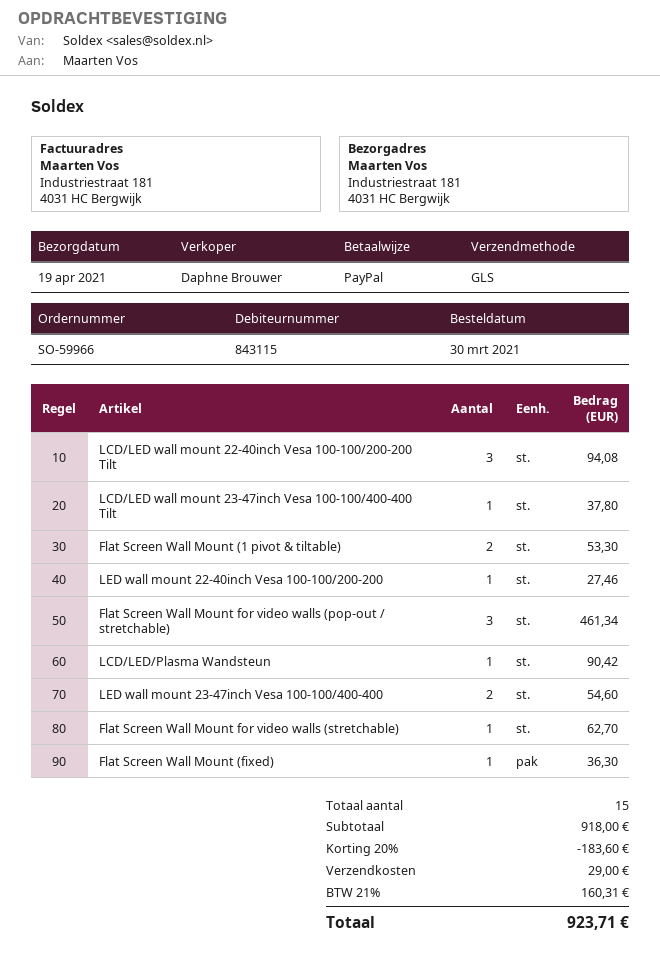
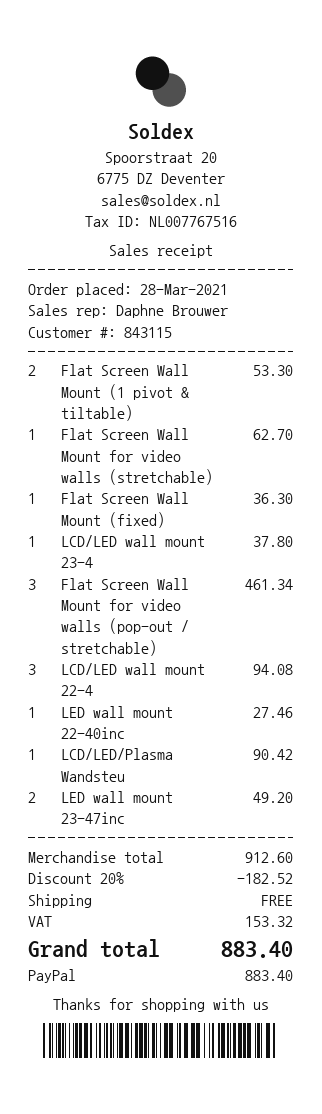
order date: 2021-03-30 -> 2021-03-28
LED wall mount 23-47inch Vesa 100-100/400-400: 2 for 54.60 -> 2 for 49.20
subtotal: 918.00 -> 912.60
discount: 20% = 183.60 -> 20% = 182.52
shipping: 29.00 -> 0.00
tax: 160.31 -> 153.32
total: 923.71 -> 883.40

